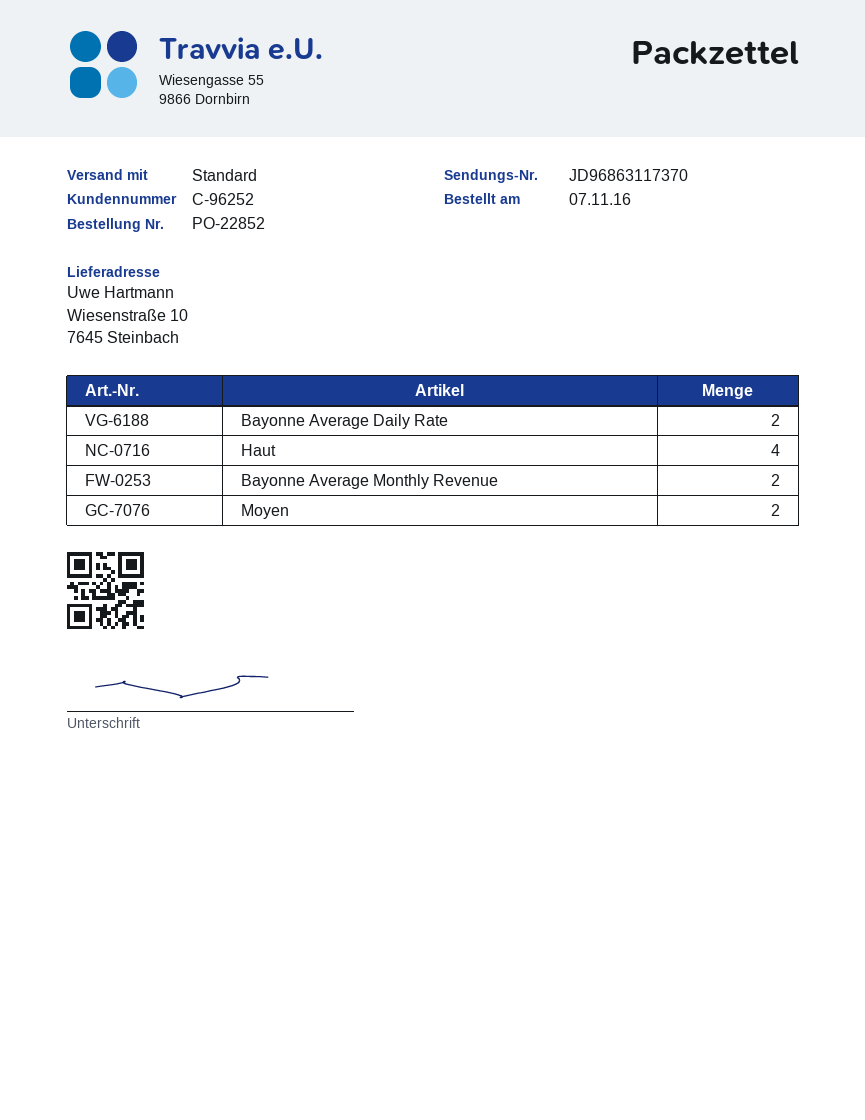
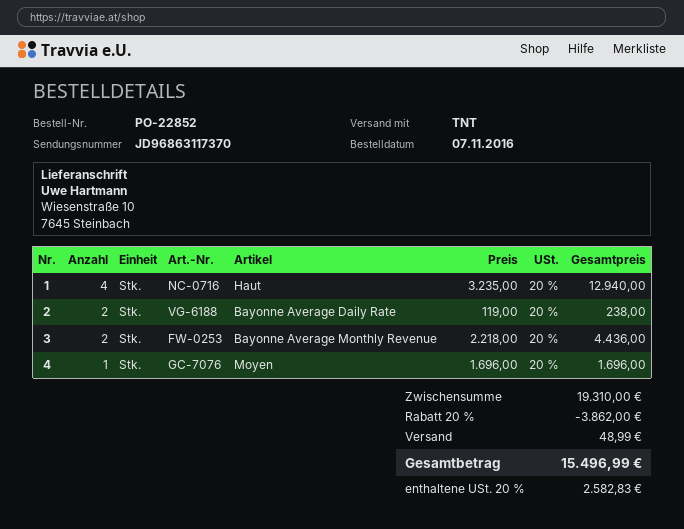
shipping method: standard -> TNT
Moyen: 2 -> 1

